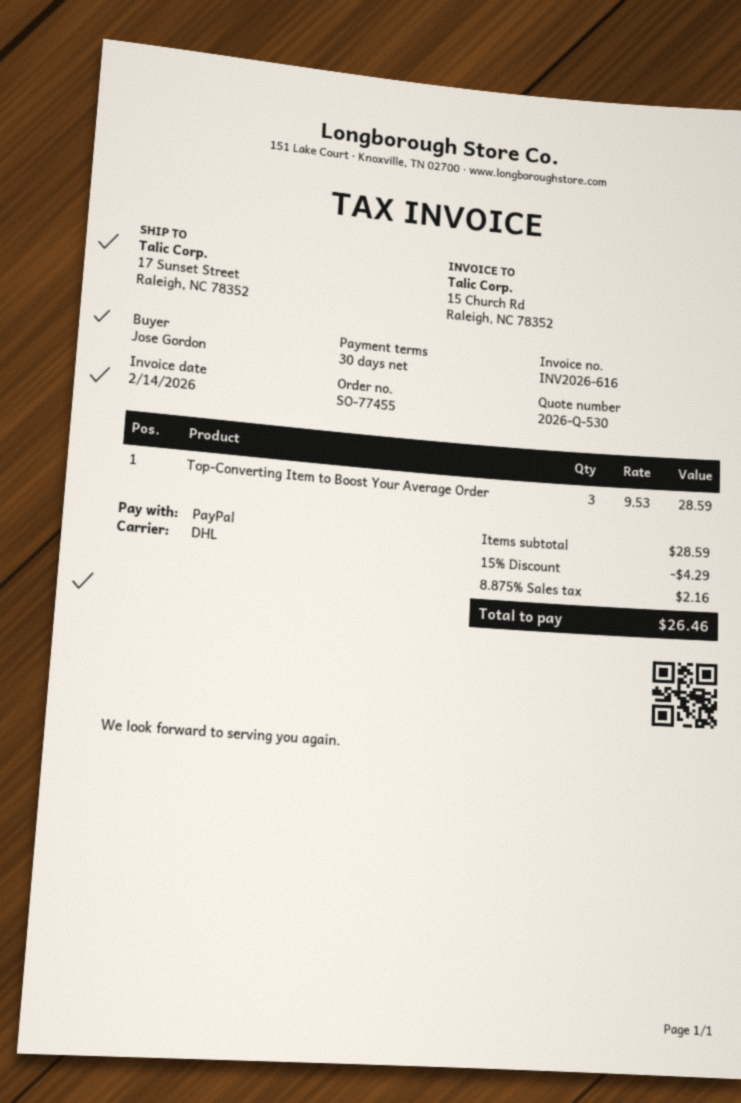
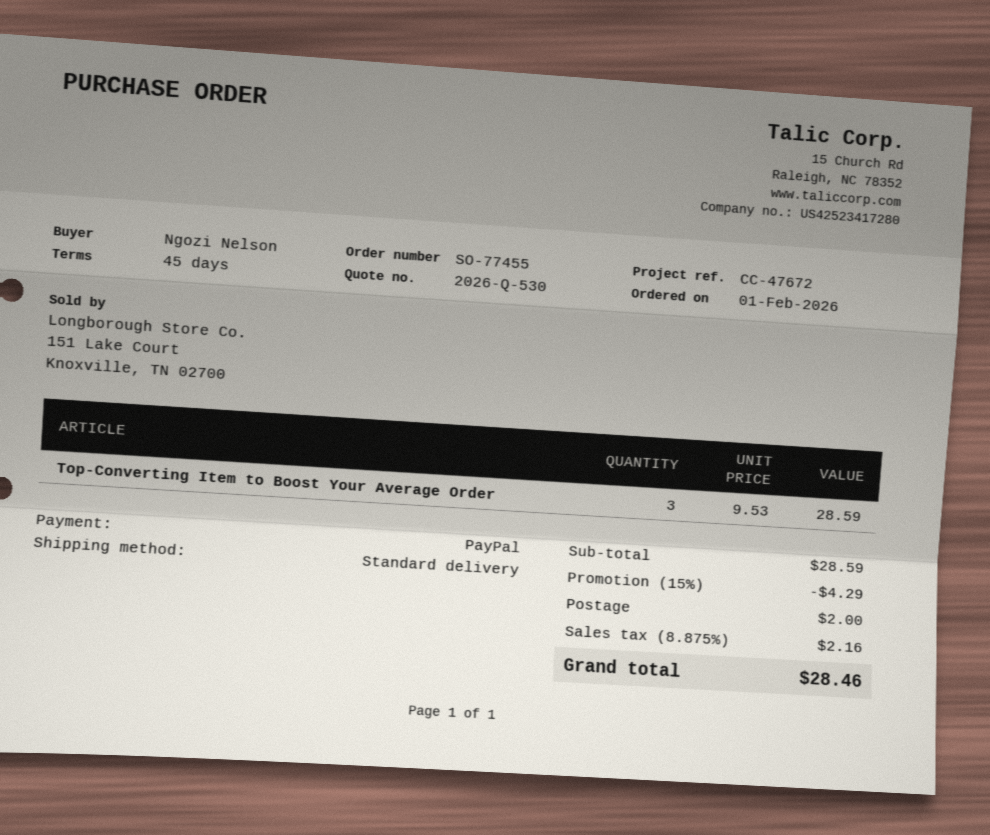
payment terms: 30 days -> 45 days
ordered by: Jose Gordon -> Ngozi Nelson
shipping method: DHL -> standard
shipping: none -> 2.00
total: 26.46 -> 28.46

